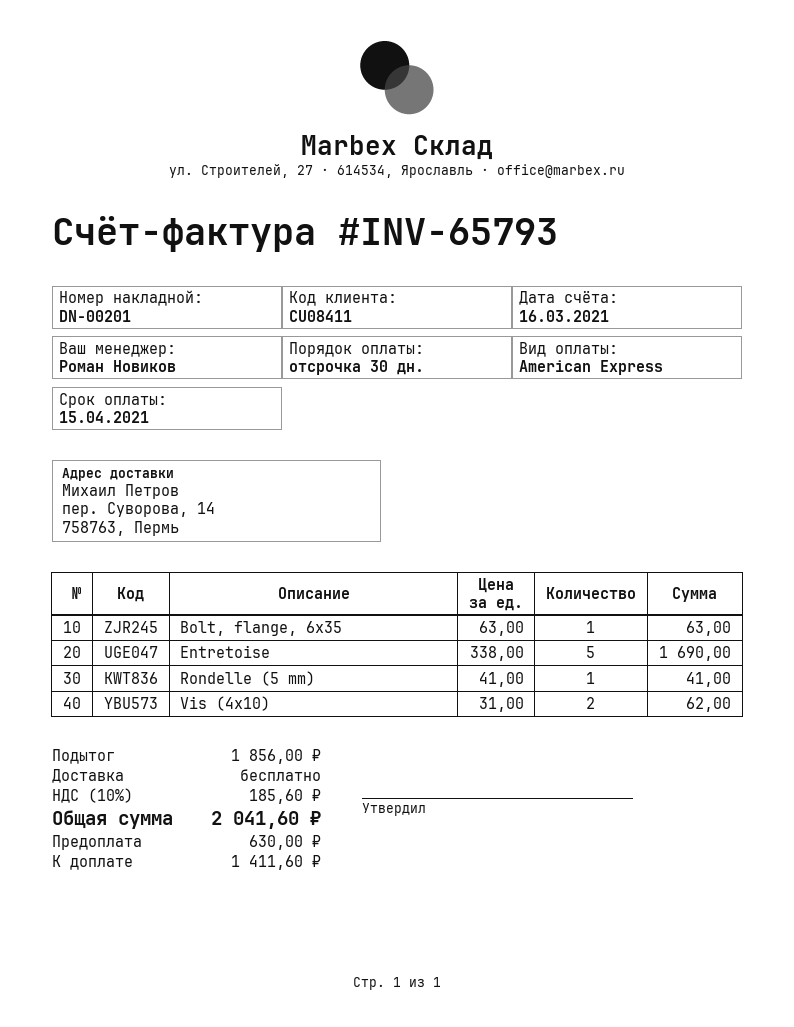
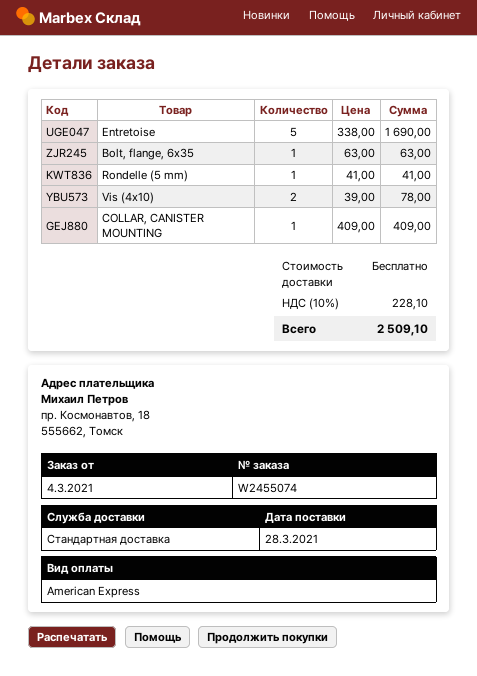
Vis (4x10): 2 x 31.00 = 62.00 -> 2 x 39.00 = 78.00
COLLAR, CANISTER MOUNTING: none -> 1 x 409.00 = 409.00
tax: 10% = 185.60 -> 10% = 228.10
total: 2041.60 -> 2509.10

